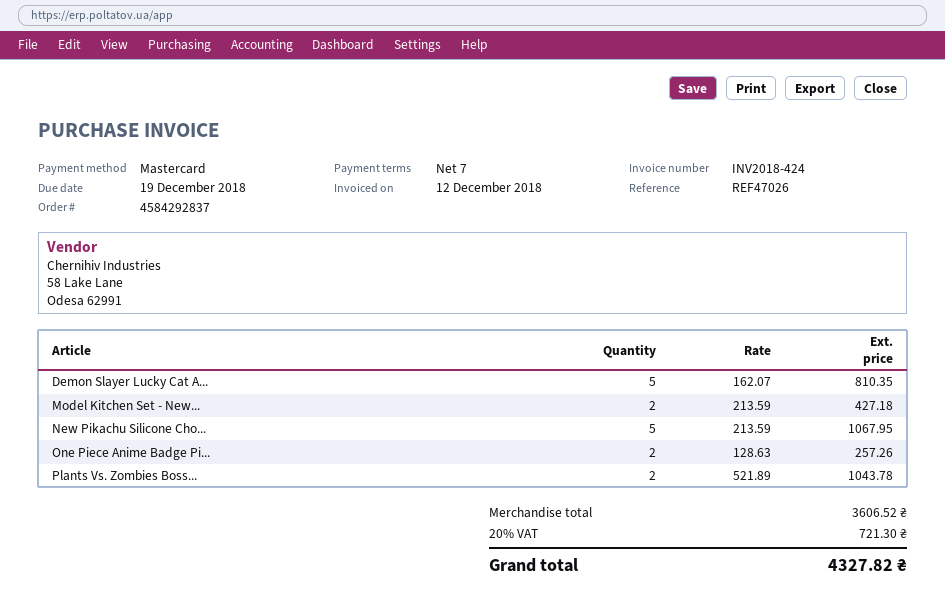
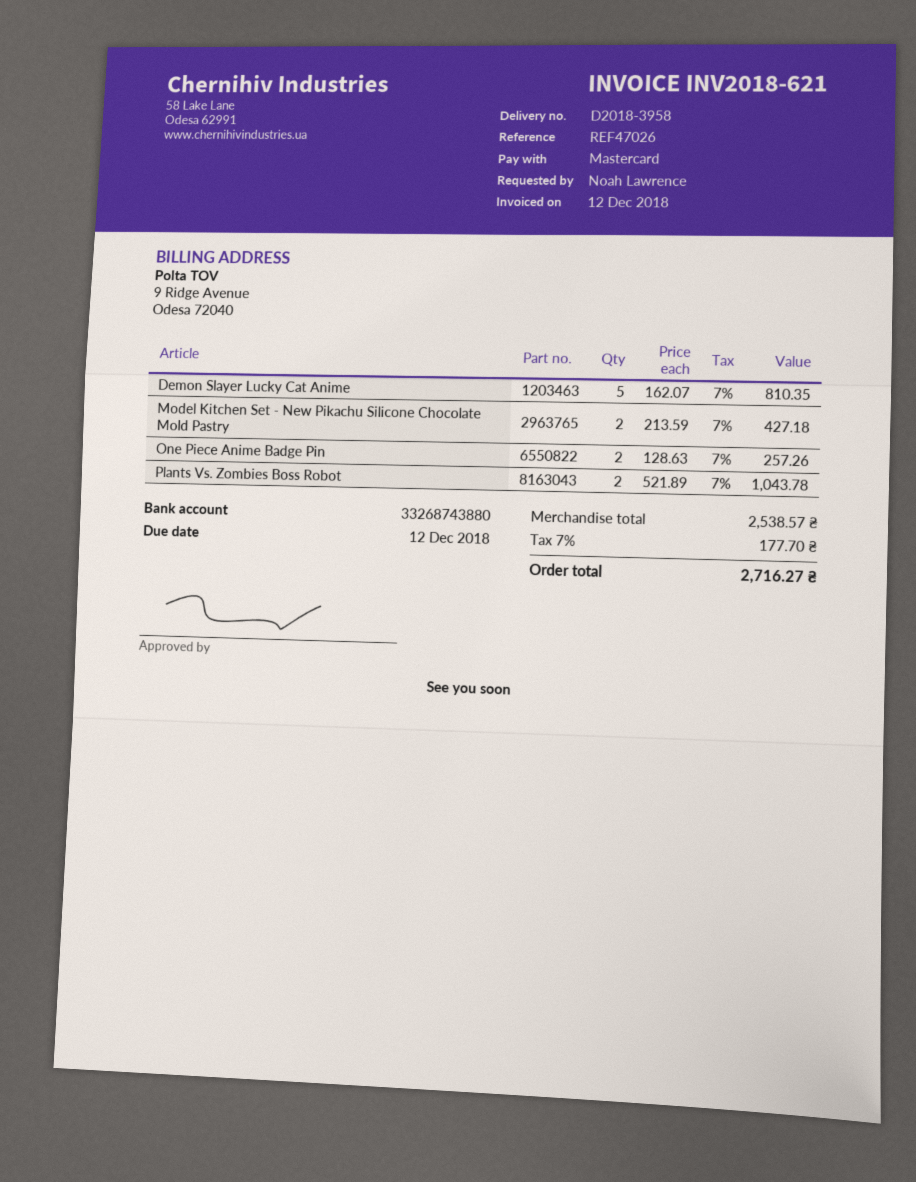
invoice number: INV2018-424 -> INV2018-621
due date: 2018-12-19 -> 2018-12-12
New Pikachu Silicone Cho...: 5 x 213.59 = 1067.95 -> none
subtotal: 3606.52 -> 2538.57
tax: 20% = 721.30 -> 7% = 177.70
total: 4327.82 -> 2716.27

